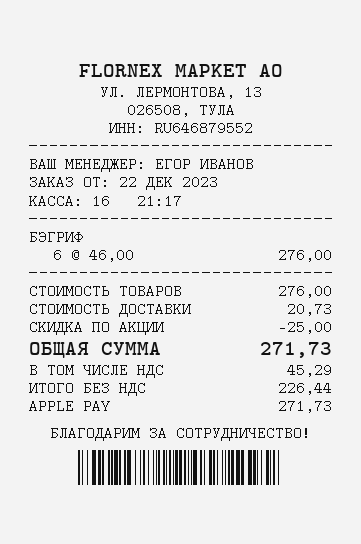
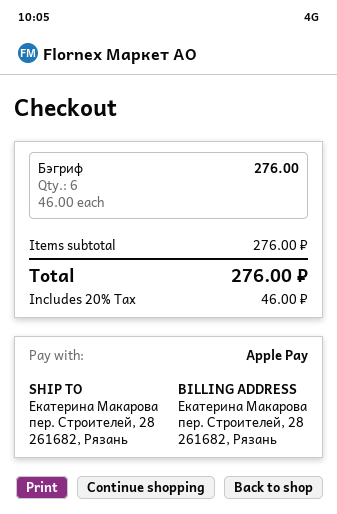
discount: 25.00 -> none
shipping: 20.73 -> none
tax: 45.29 -> 46.00
total: 271.73 -> 276.00

